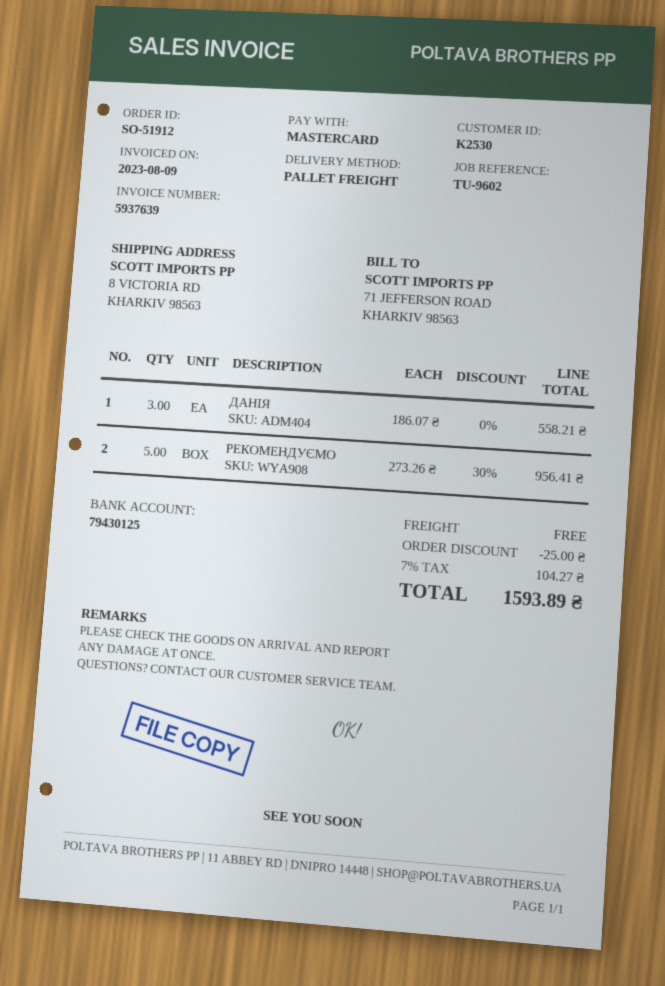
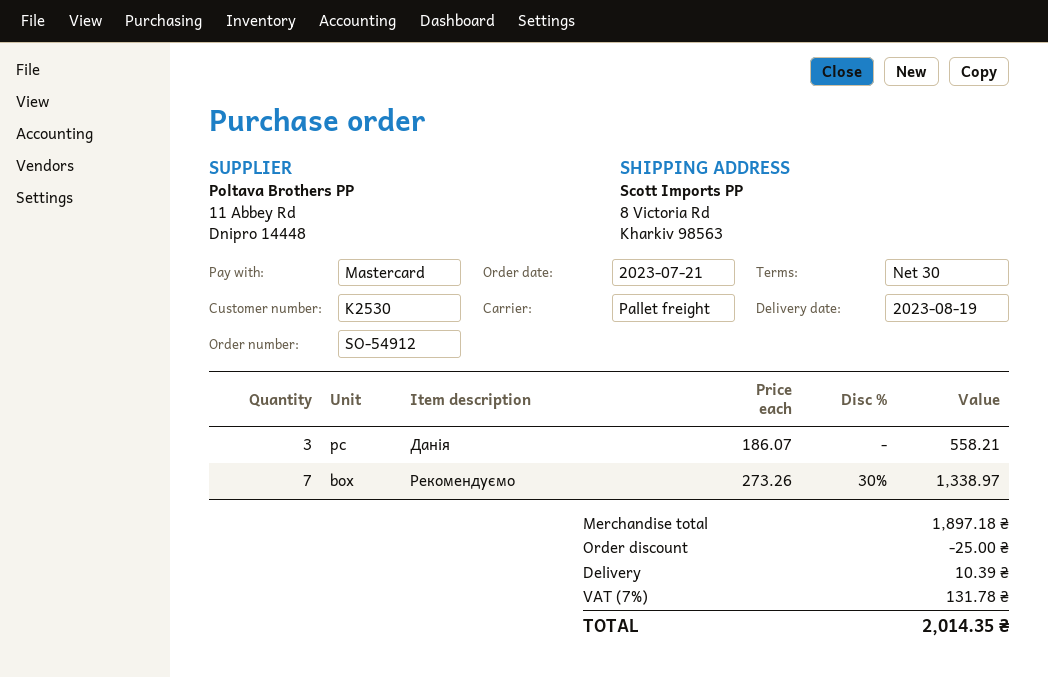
order number: SO-51912 -> SO-54912
РЕКОМЕНДУЄМО: 5 x 273.26 - 30% = 956.41 -> 7 x 273.26 - 30% = 1338.97
shipping: 0.00 -> 10.39
tax: 7% = 104.27 -> 7% = 131.78
total: 1593.89 -> 2014.35

